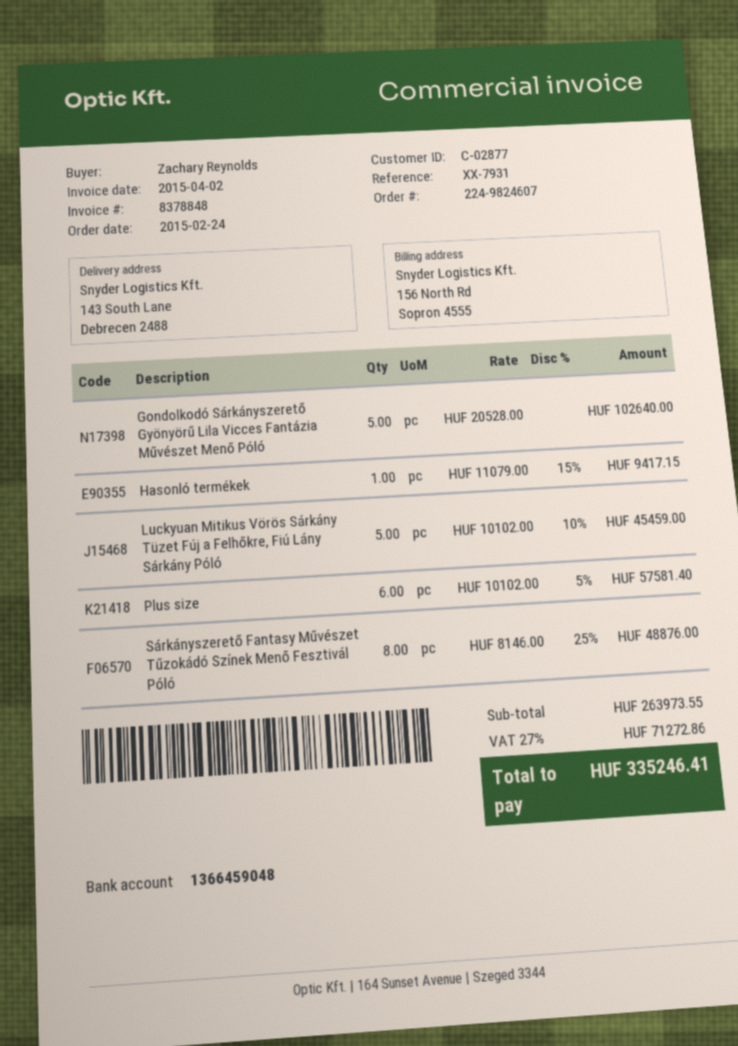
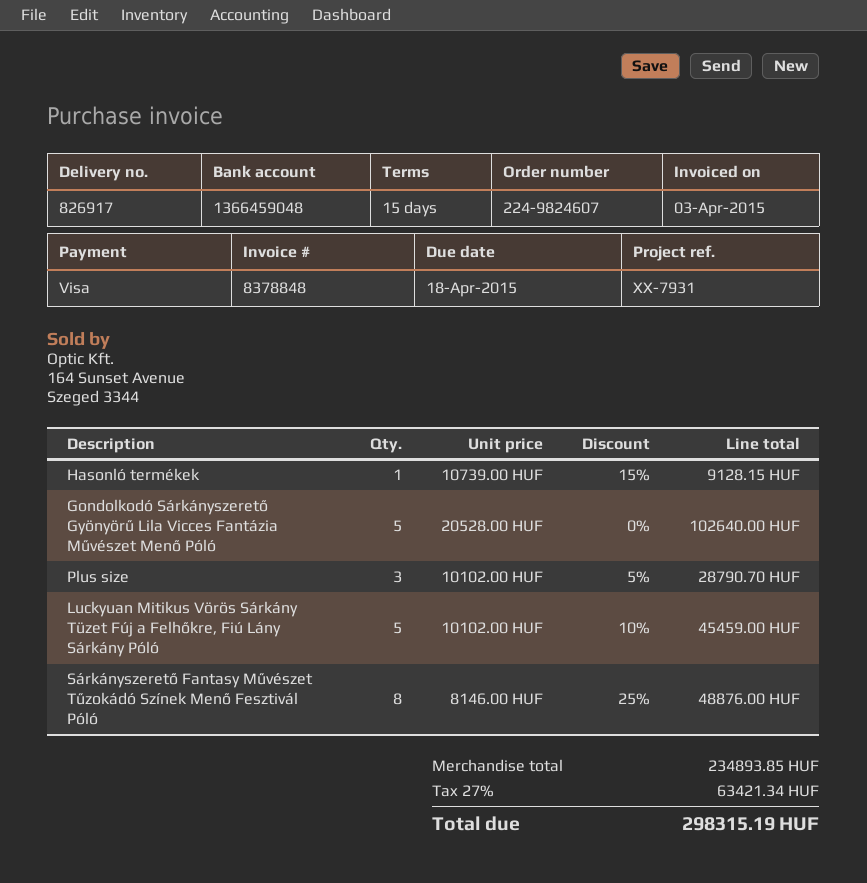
invoice date: 2015-04-02 -> 2015-04-03
Hasonló termékek: 1 x 11079.00 - 15% = 9417.15 -> 1 x 10739.00 - 15% = 9128.15
Plus size: 6 x 10102.00 - 5% = 57581.40 -> 3 x 10102.00 - 5% = 28790.70
subtotal: 263973.55 -> 234893.85
tax: 27% = 71272.86 -> 27% = 63421.34
total: 335246.41 -> 298315.19

